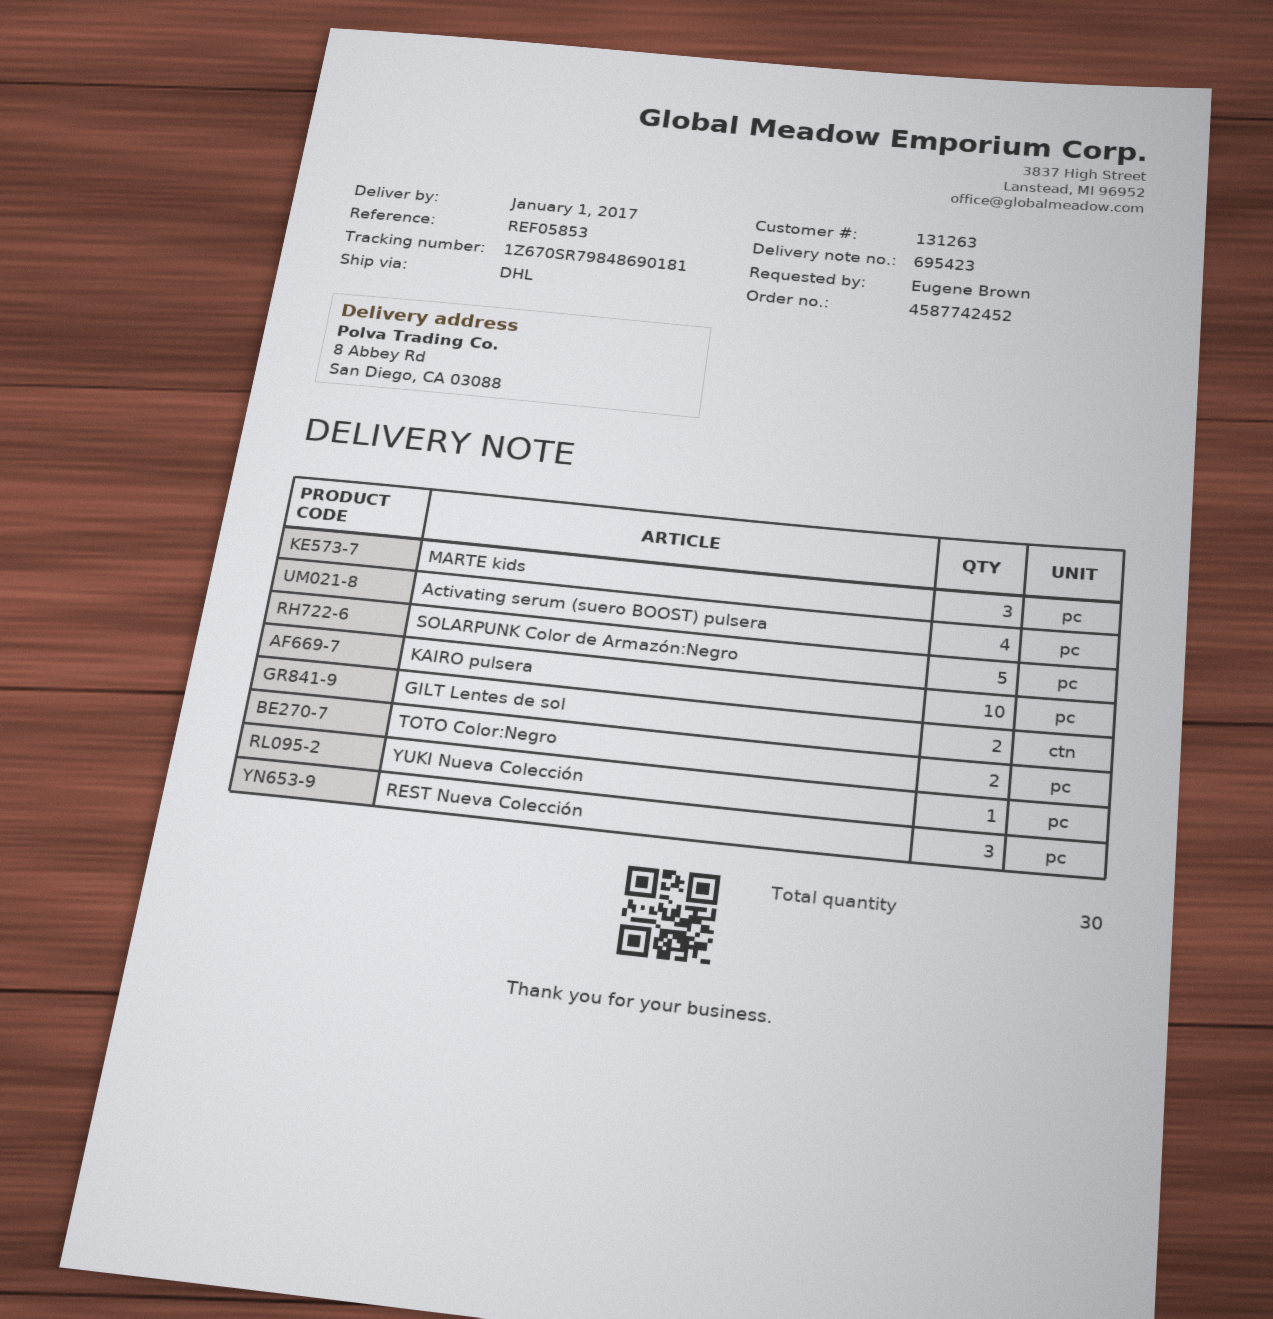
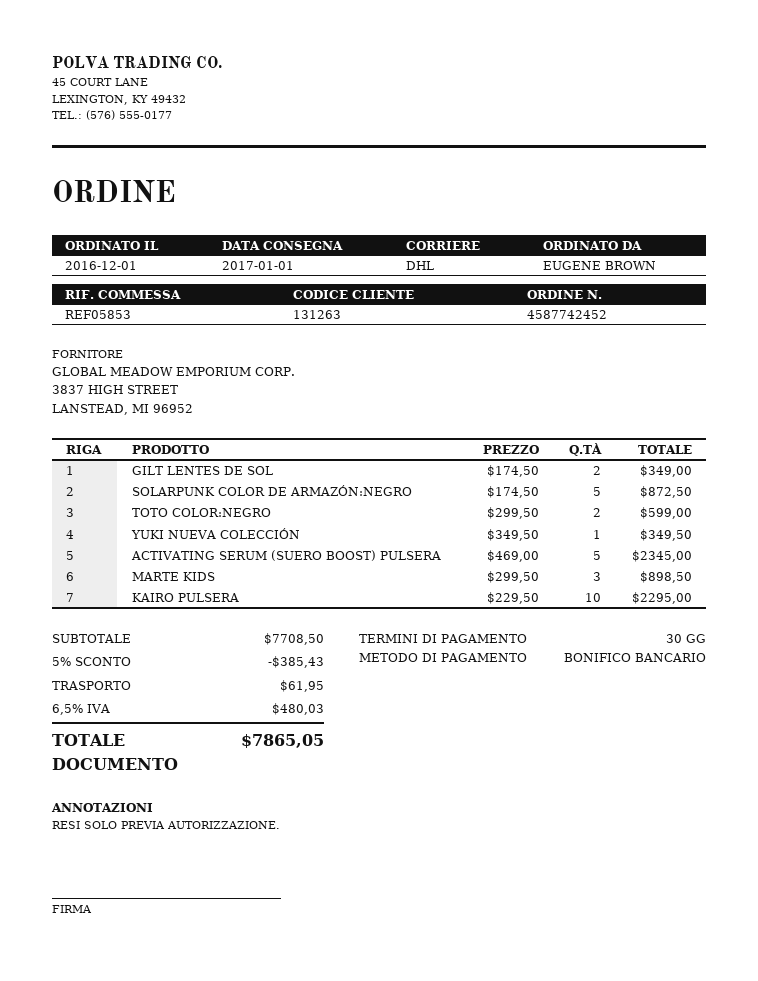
Activating serum (suero BOOST) pulsera: 4 -> 5
REST Nueva Colección: 3 -> none

